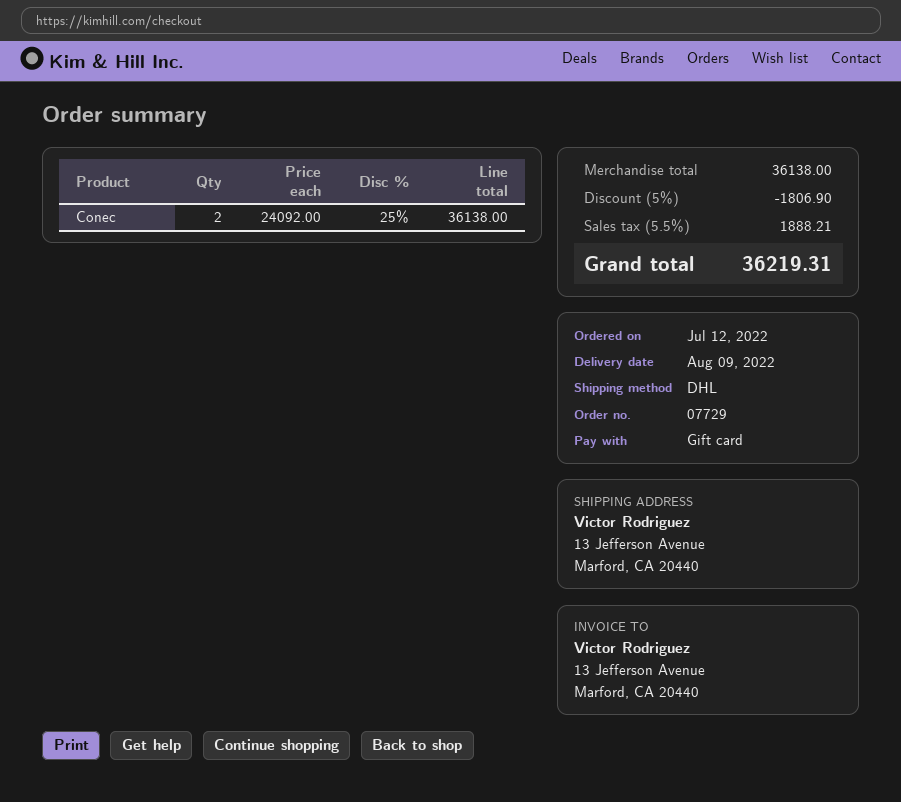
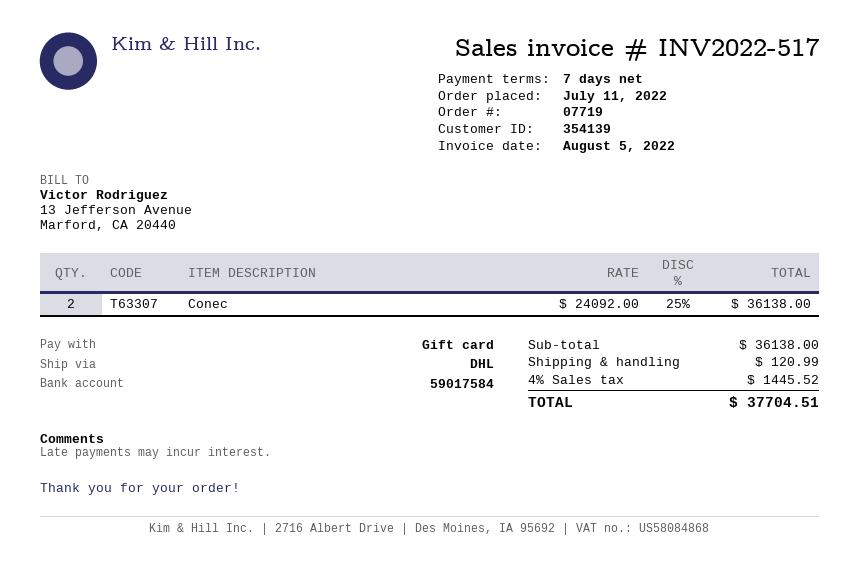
order number: 07729 -> 07719
order date: 2022-07-12 -> 2022-07-11
discount: 5% = 1806.90 -> none
shipping: none -> 120.99
tax: 5.5% = 1888.21 -> 4% = 1445.52
total: 36219.31 -> 37704.51

